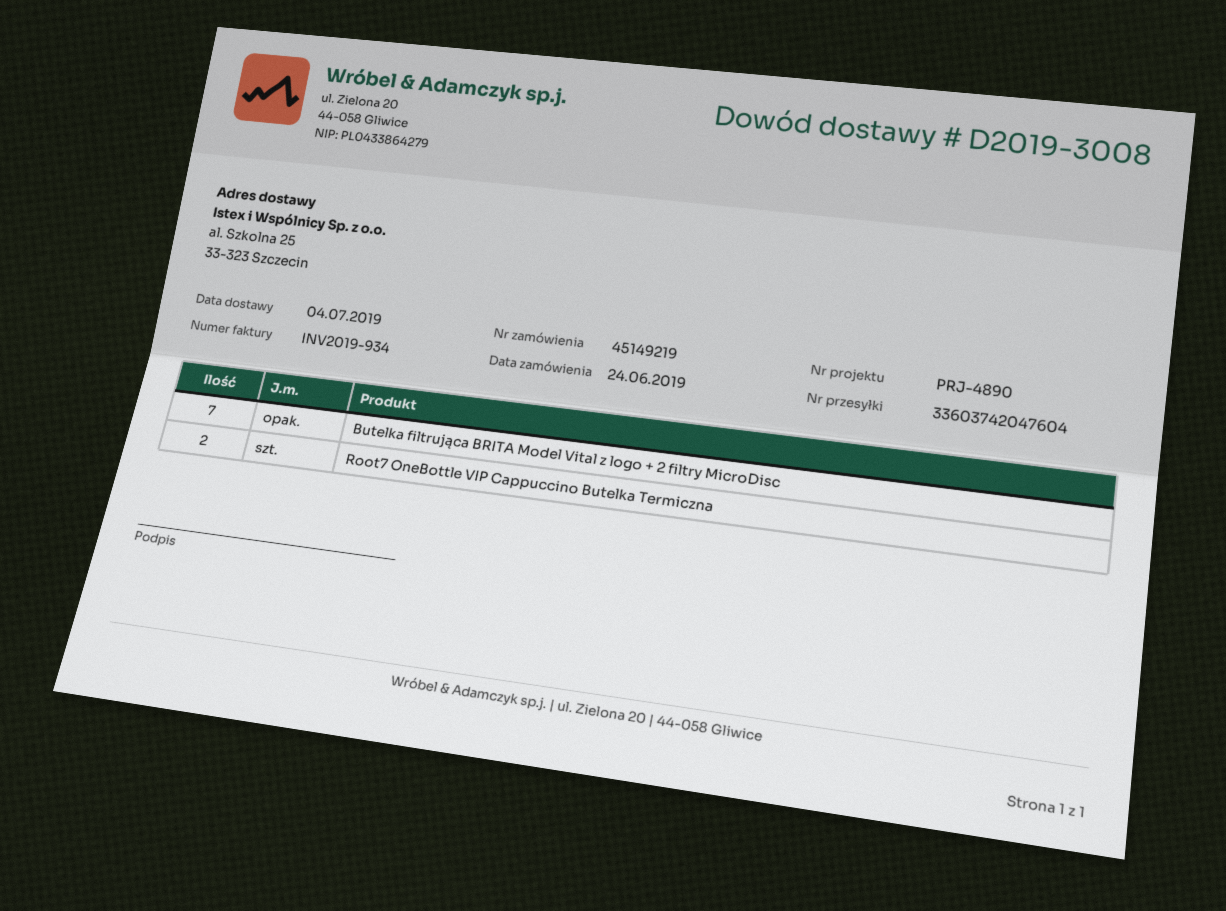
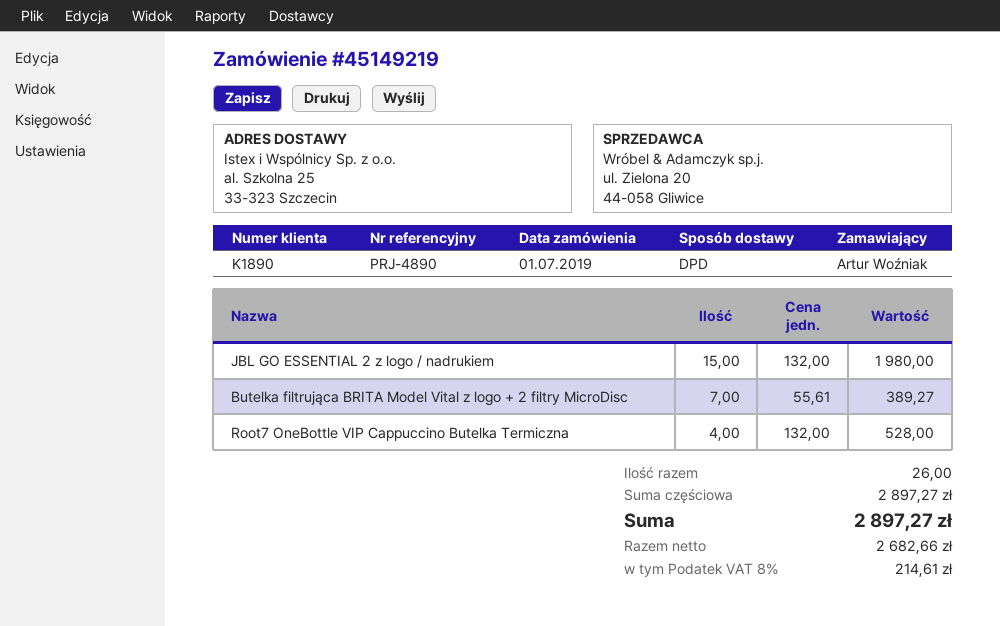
order date: 2019-06-24 -> 2019-07-01
Root7 OneBottle VIP Cappuccino Butelka Termiczna: 2 -> 4
JBL GO ESSENTIAL 2 z logo / nadrukiem: none -> 15

